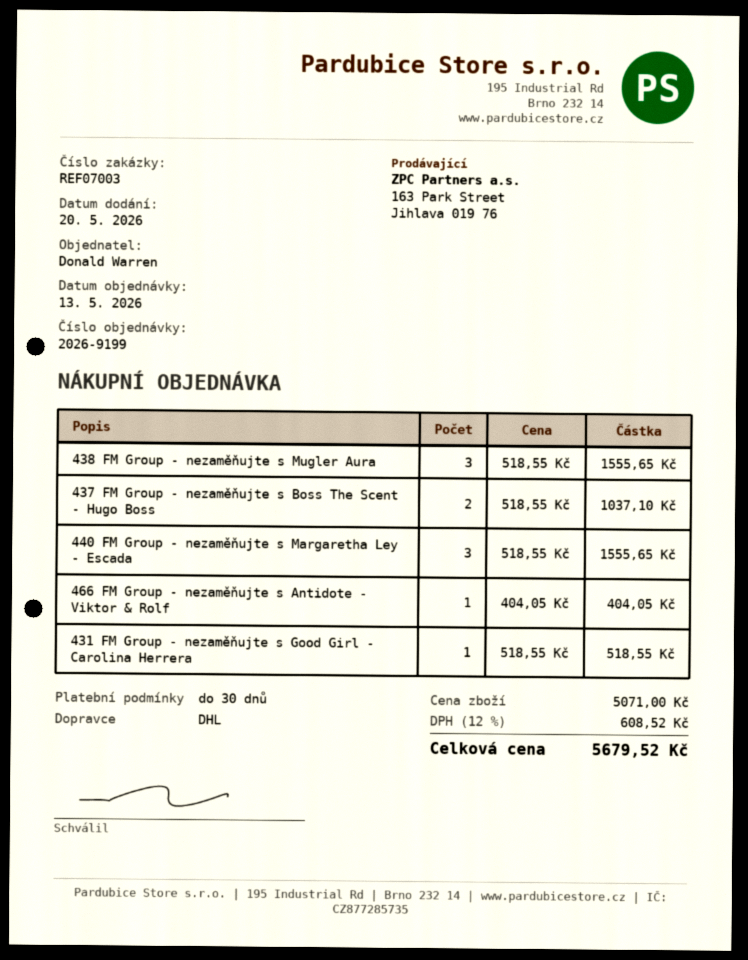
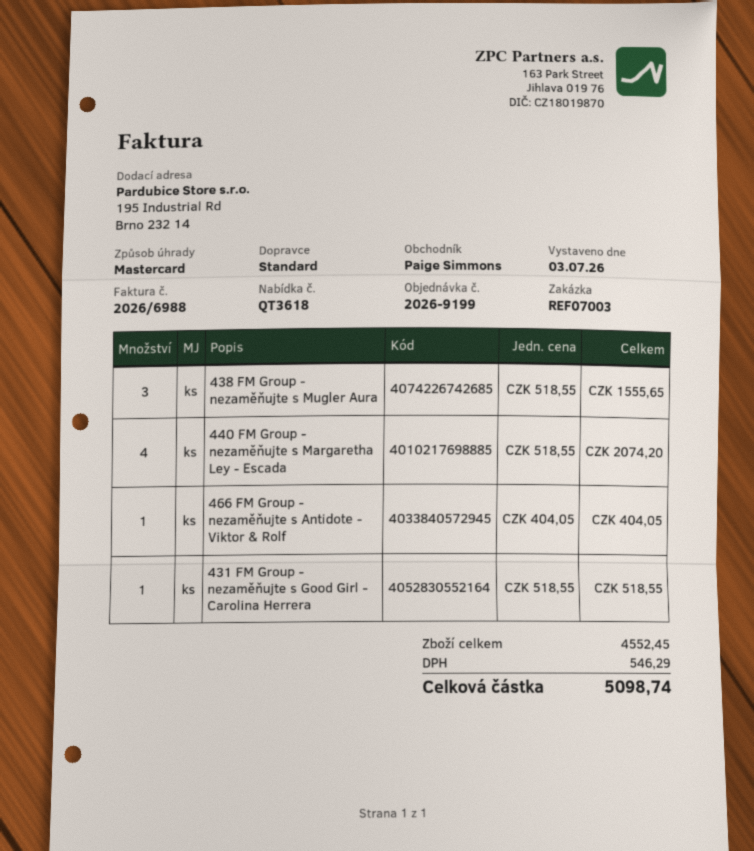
shipping method: DHL -> standard
437 FM Group - nezaměňujte s Boss The Scent - Hugo Boss: 2 x 518.55 = 1037.10 -> none
440 FM Group - nezaměňujte s Margaretha Ley - Escada: 3 x 518.55 = 1555.65 -> 4 x 518.55 = 2074.20
subtotal: 5071.00 -> 4552.45
tax: 608.52 -> 546.29
total: 5679.52 -> 5098.74

